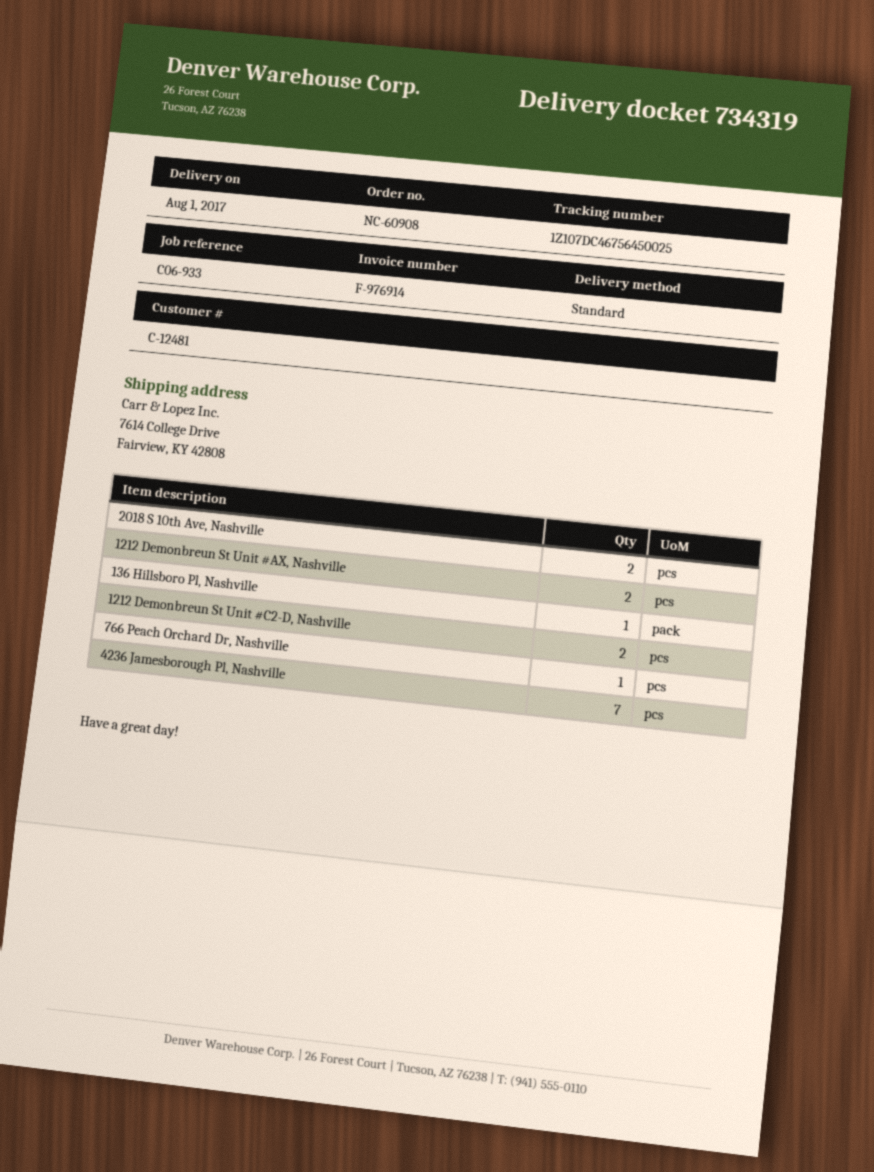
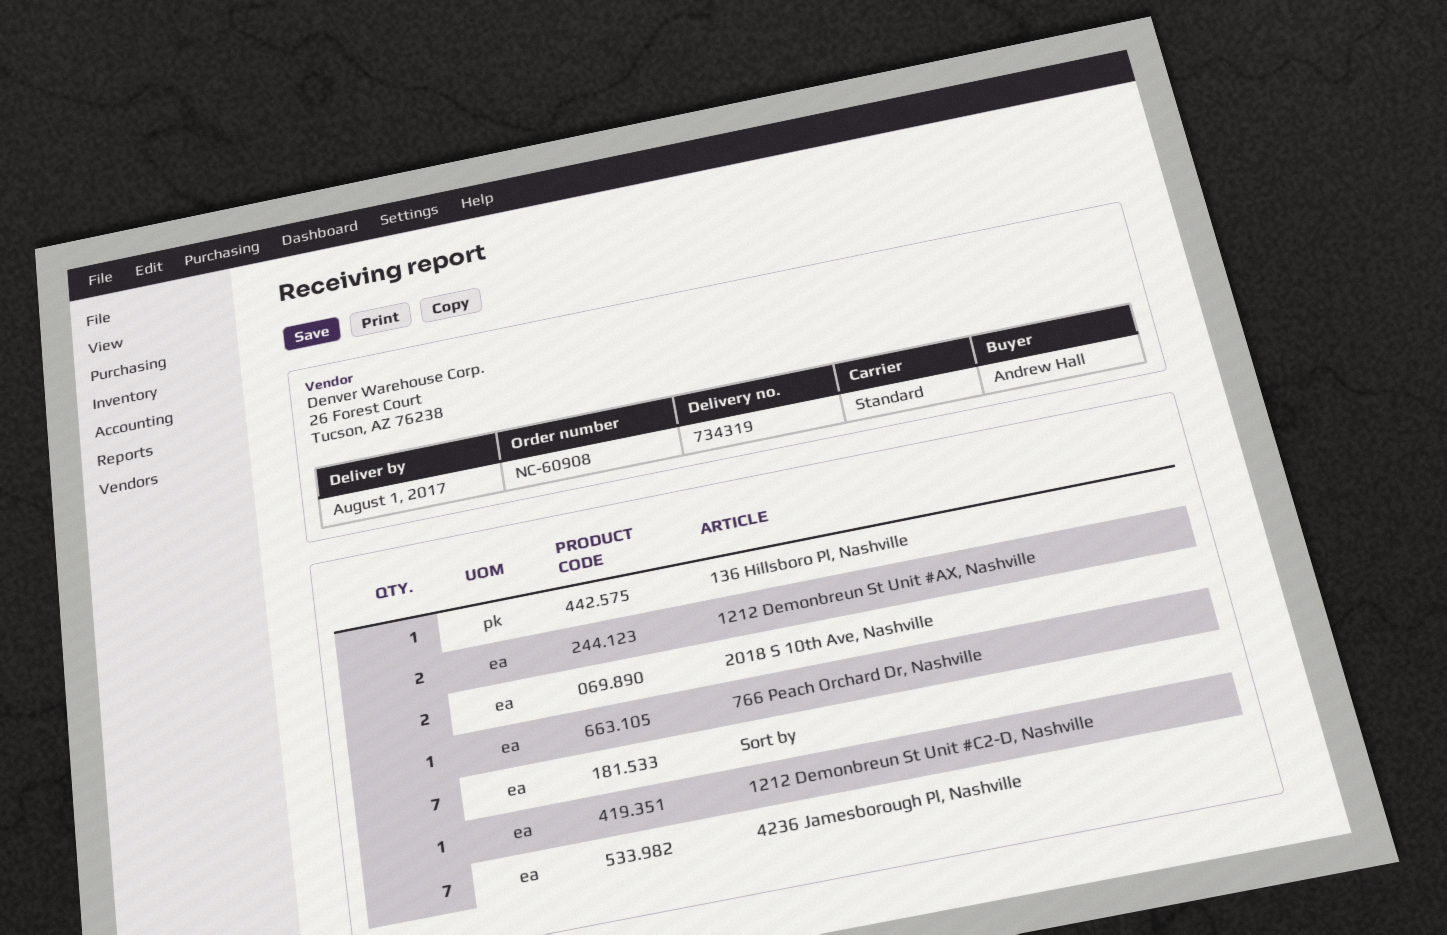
1212 Demonbreun St Unit #C2-D, Nashville: 2 -> 1
Sort by: none -> 7

